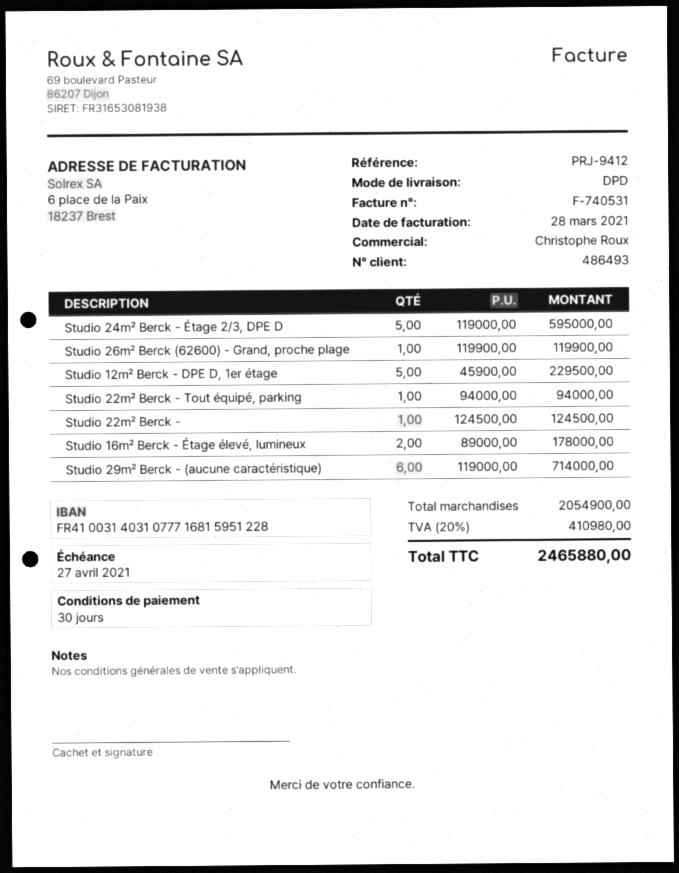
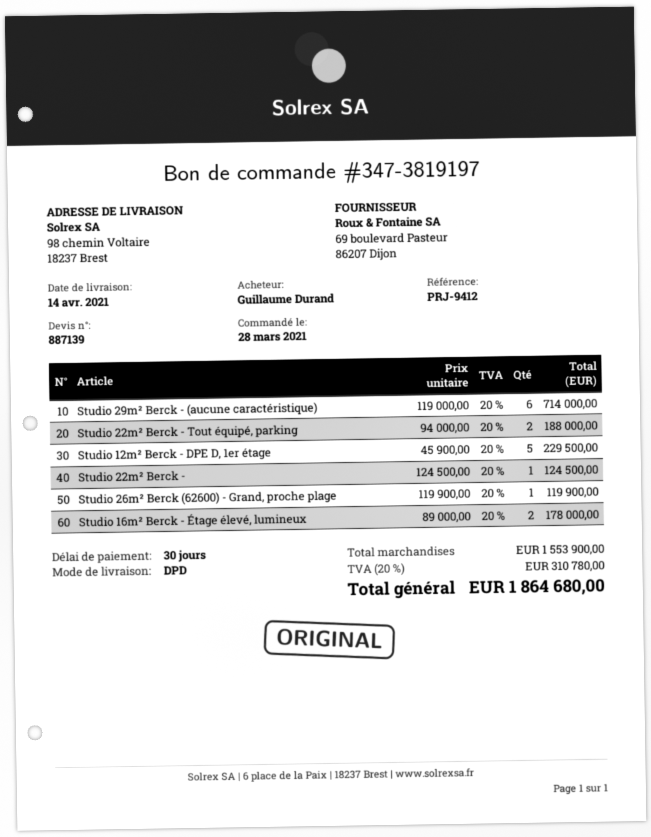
Studio 24m² Berck - Étage 2/3, DPE D: 5 x 119000.00 = 595000.00 -> none
Studio 22m² Berck - Tout équipé, parking: 1 x 94000.00 = 94000.00 -> 2 x 94000.00 = 188000.00
subtotal: 2054900.00 -> 1553900.00
tax: 20% = 410980.00 -> 20% = 310780.00
total: 2465880.00 -> 1864680.00

